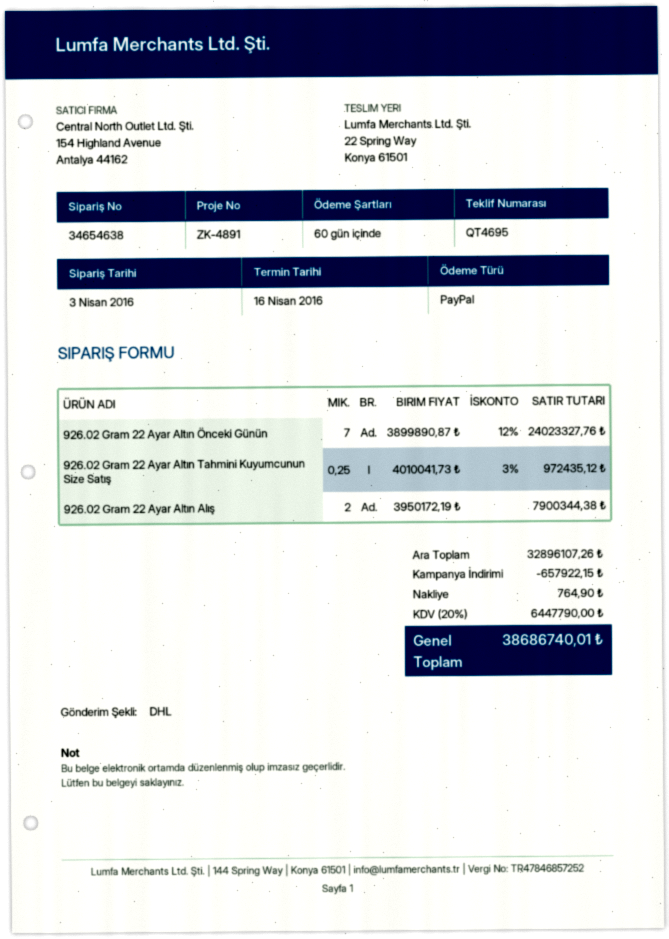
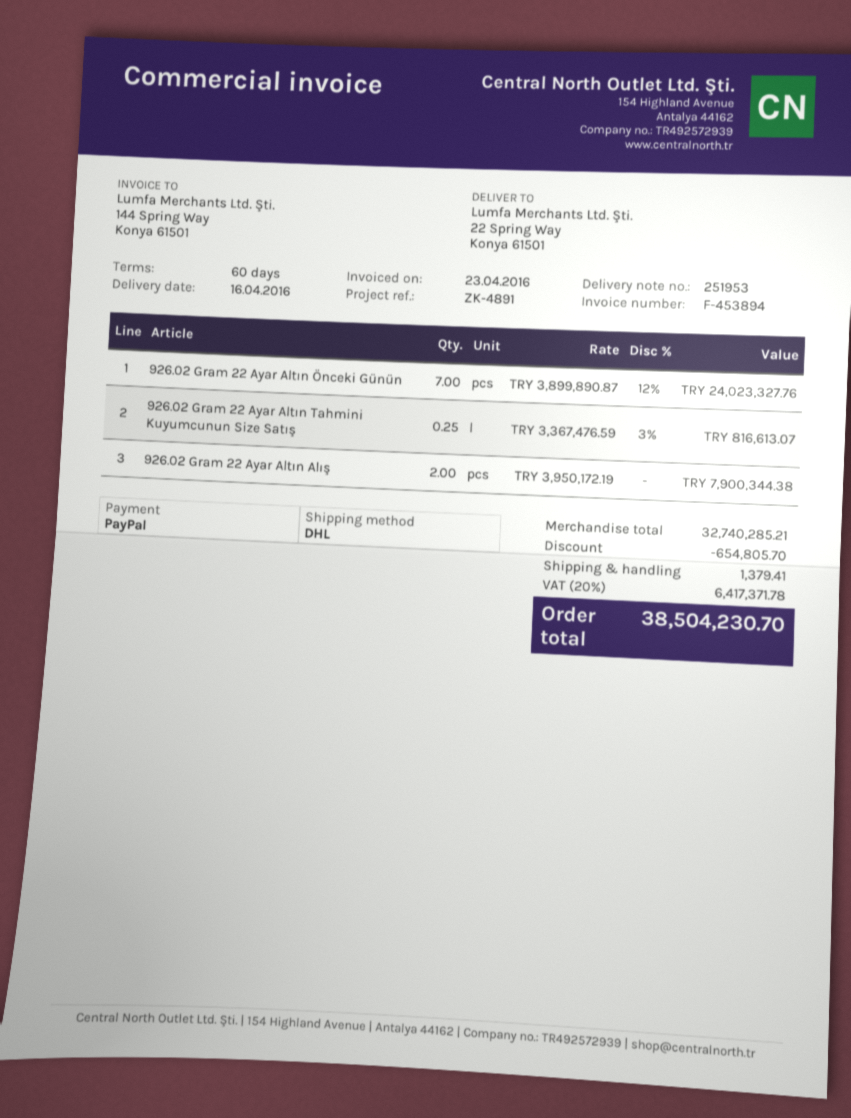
926.02 Gram 22 Ayar Altın Tahmini Kuyumcunun Size Satış: 0.25 x 4010041.73 - 3% = 972435.12 -> 0.25 x 3367476.59 - 3% = 816613.07
subtotal: 32896107.26 -> 32740285.21
discount: 657922.15 -> 654805.70
shipping: 764.90 -> 1379.41
tax: 20% = 6447790.00 -> 20% = 6417371.78
total: 38686740.01 -> 38504230.70

